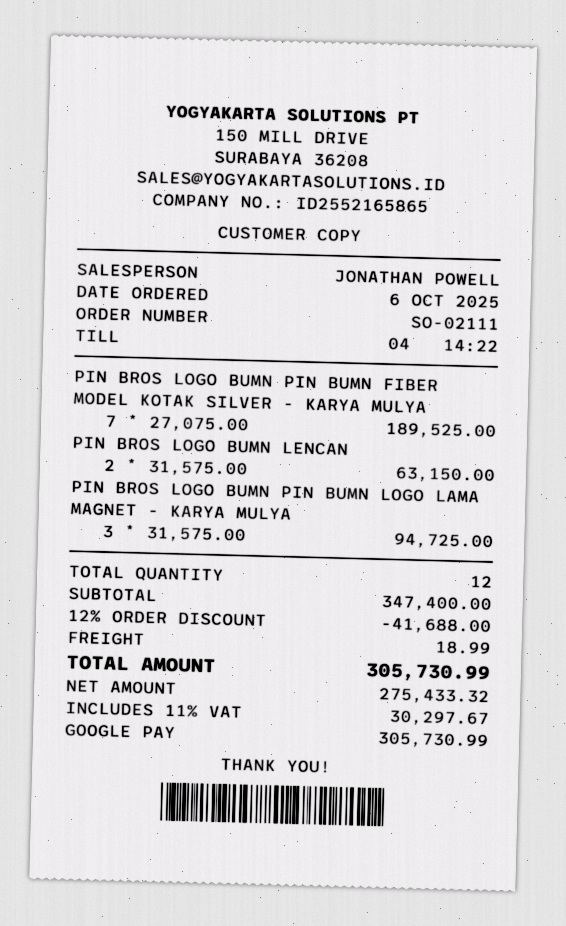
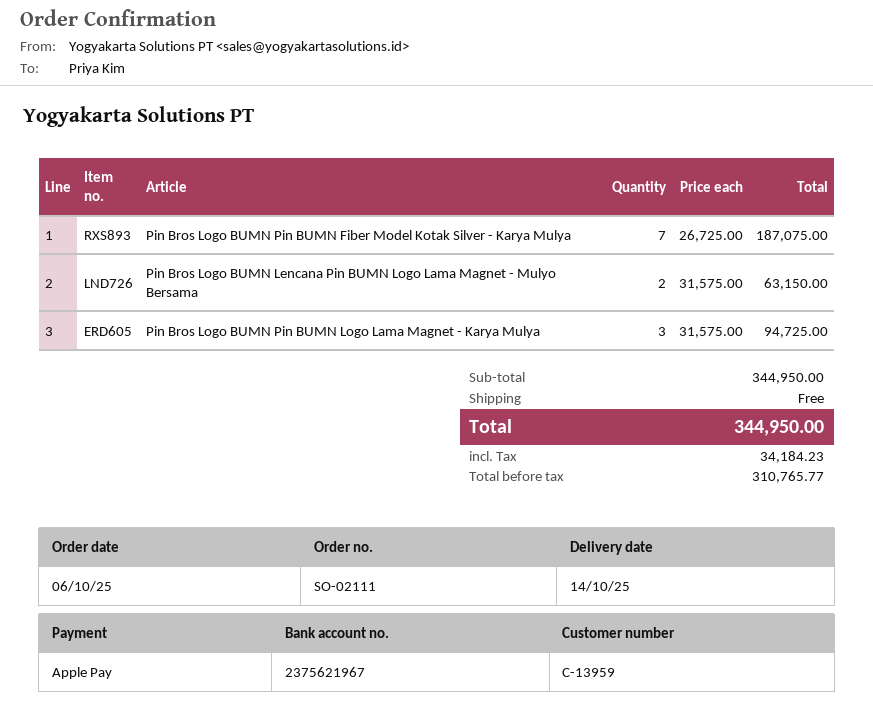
payment method: Google Pay -> Apple Pay
PIN BROS LOGO BUMN PIN BUMN FIBER MODEL KOTAK SILVER - KARYA MULYA: 7 x 27075.00 = 189525.00 -> 7 x 26725.00 = 187075.00
subtotal: 347400.00 -> 344950.00
discount: 12% = 41688.00 -> none
shipping: 18.99 -> 0.00
net: 275433.32 -> 310765.77
tax: 30297.67 -> 34184.23
total: 305730.99 -> 344950.00

